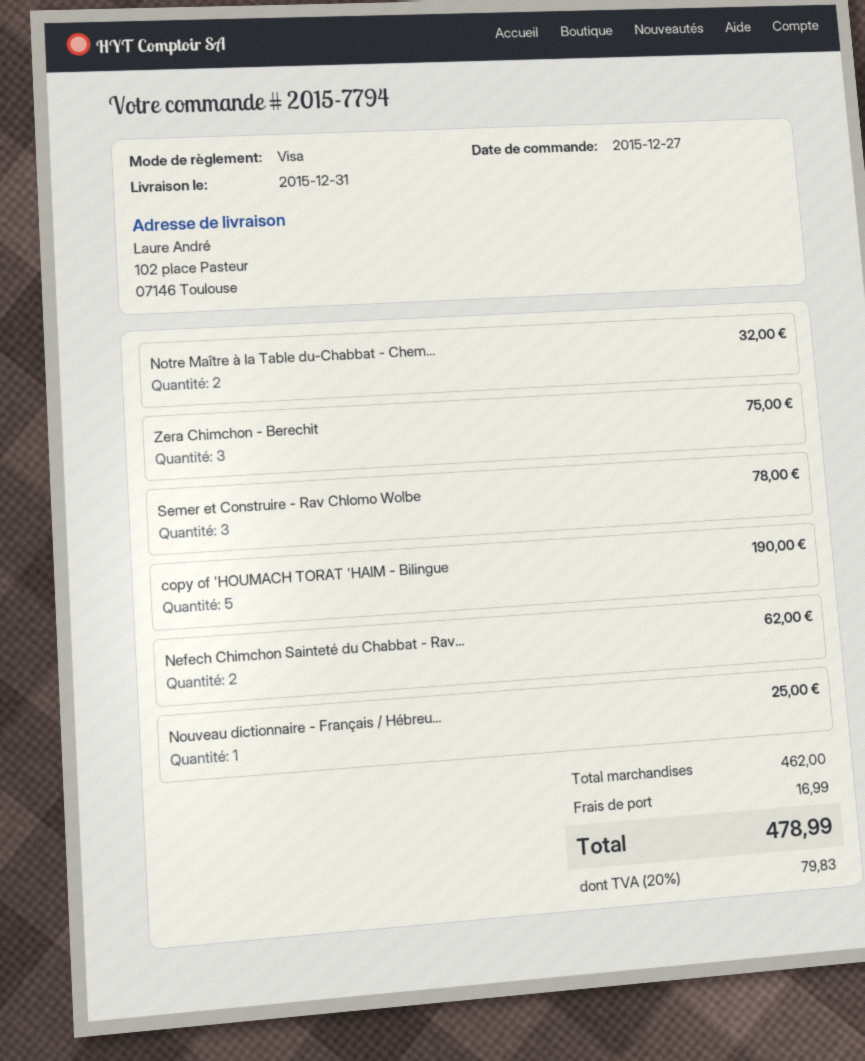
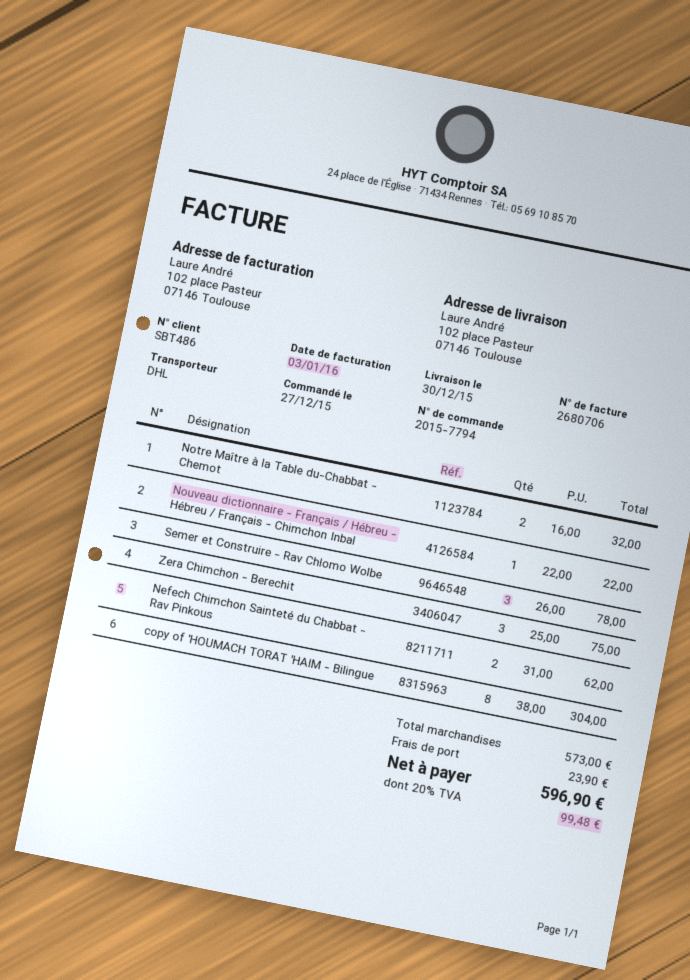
delivery date: 2015-12-31 -> 2015-12-30
copy of 'HOUMACH TORAT 'HAIM - Bilingue: 5 for 190.00 -> 8 for 304.00
Nouveau dictionnaire - Français / Hébreu...: 1 for 25.00 -> 1 for 22.00
subtotal: 462.00 -> 573.00
shipping: 16.99 -> 23.90
tax: 20% = 79.83 -> 20% = 99.48
total: 478.99 -> 596.90

